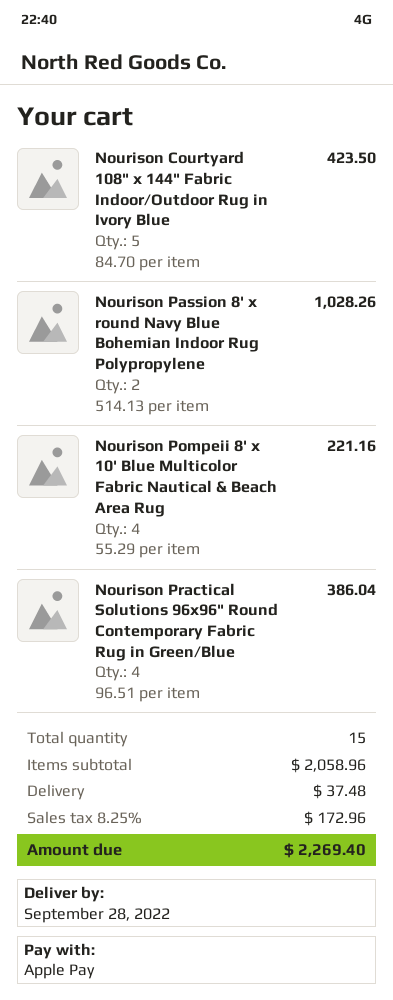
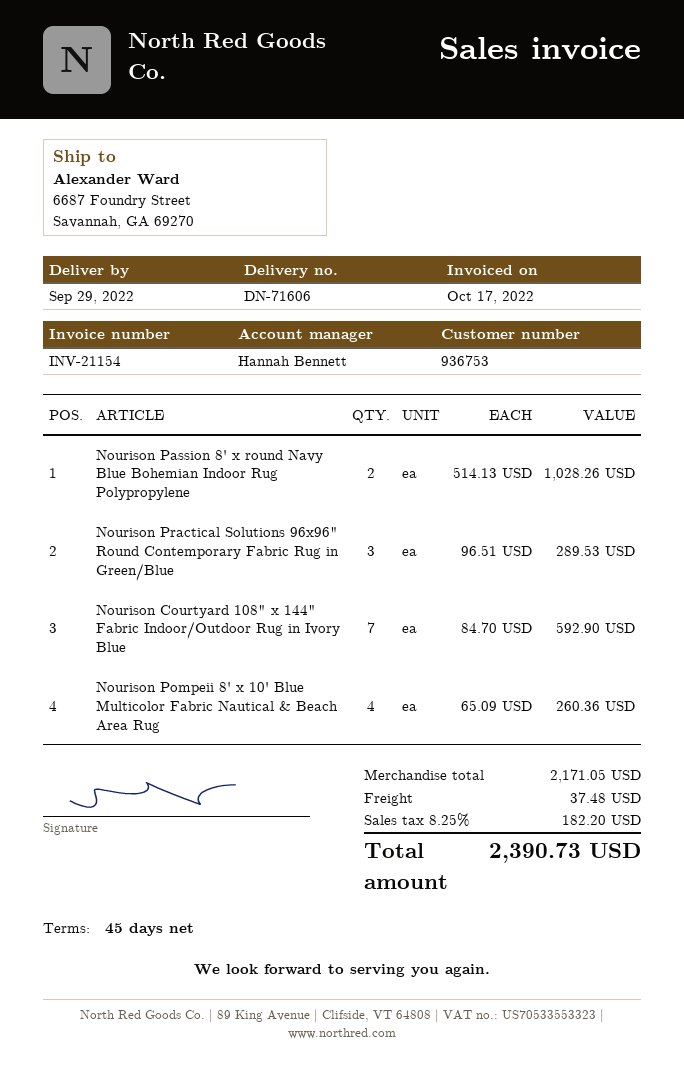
delivery date: 2022-09-28 -> 2022-09-29
Nourison Courtyard 108" x 144" Fabric Indoor/Outdoor Rug in Ivory Blue: 5 x 84.70 = 423.50 -> 7 x 84.70 = 592.90
Nourison Pompeii 8' x 10' Blue Multicolor Fabric Nautical & Beach Area Rug: 4 x 55.29 = 221.16 -> 4 x 65.09 = 260.36
Nourison Practical Solutions 96x96" Round Contemporary Fabric Rug in Green/Blue: 4 x 96.51 = 386.04 -> 3 x 96.51 = 289.53
subtotal: 2058.96 -> 2171.05
tax: 8.25% = 172.96 -> 8.25% = 182.20
total: 2269.40 -> 2390.73

